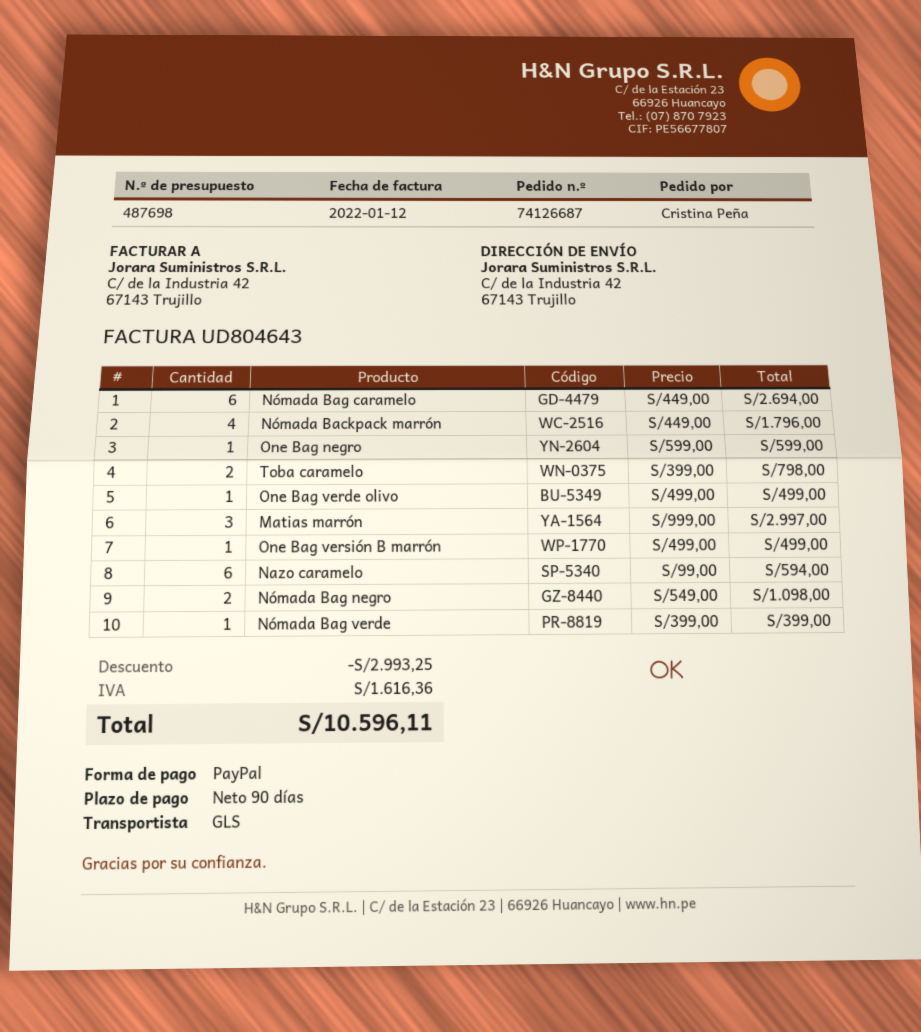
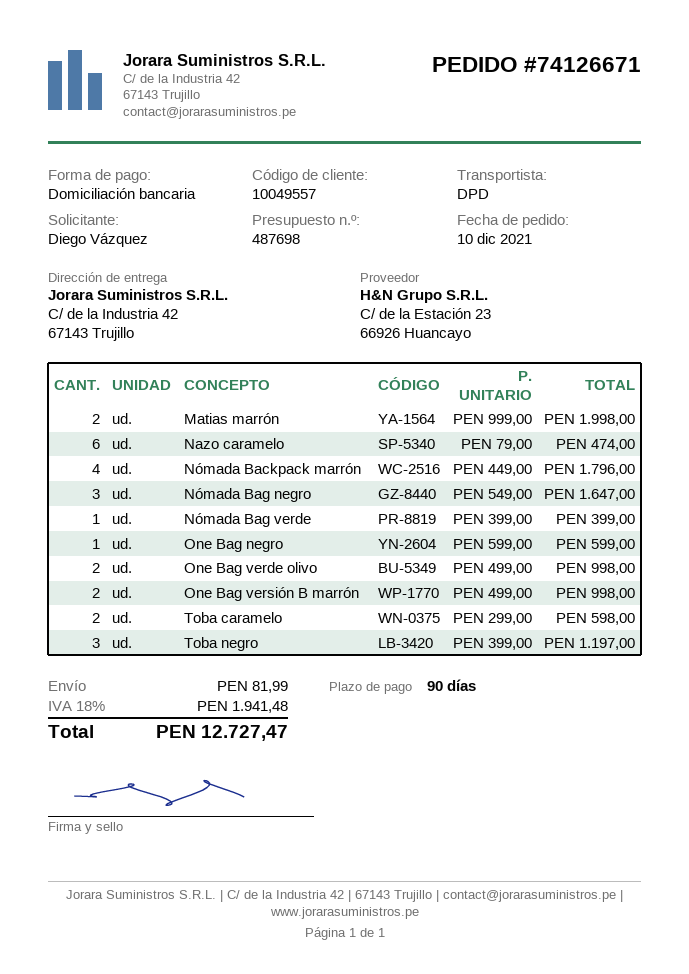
order number: 74126687 -> 74126671
ordered by: Cristina Peña -> Diego Vázquez
payment method: PayPal -> direct debit
shipping method: GLS -> DPD
Nómada Bag caramelo: 6 x 449.00 = 2694.00 -> none
Toba caramelo: 2 x 399.00 = 798.00 -> 2 x 299.00 = 598.00
One Bag verde olivo: 1 x 499.00 = 499.00 -> 2 x 499.00 = 998.00
Matias marrón: 3 x 999.00 = 2997.00 -> 2 x 999.00 = 1998.00
One Bag versión B marrón: 1 x 499.00 = 499.00 -> 2 x 499.00 = 998.00
Nazo caramelo: 6 x 99.00 = 594.00 -> 6 x 79.00 = 474.00
Nómada Bag negro: 2 x 549.00 = 1098.00 -> 3 x 549.00 = 1647.00
Toba negro: none -> 3 x 399.00 = 1197.00
discount: 2993.25 -> none
shipping: none -> 81.99
tax: 1616.36 -> 1941.48
total: 10596.11 -> 12727.47

